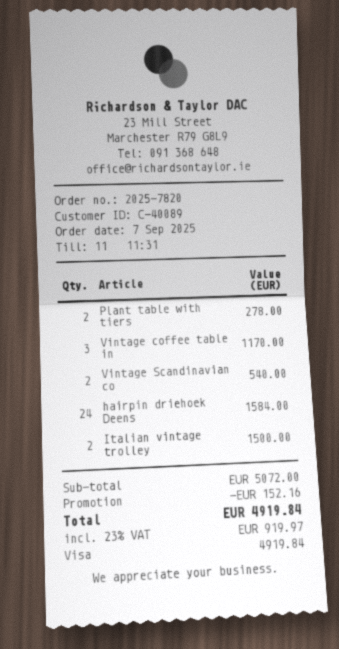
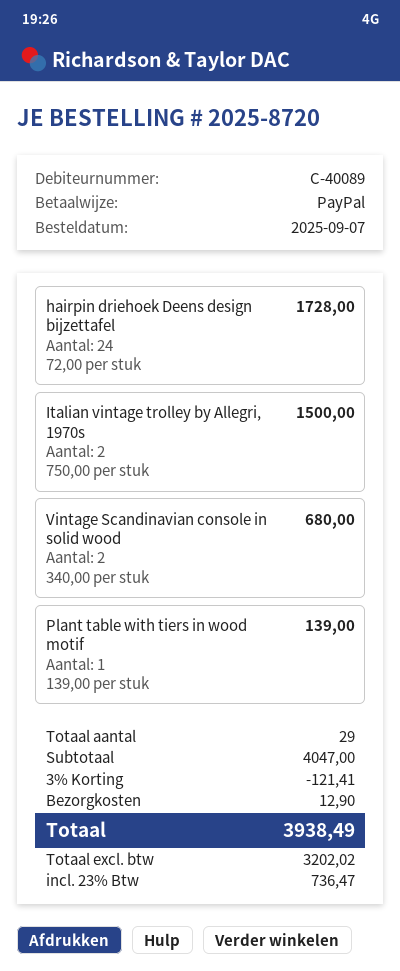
order number: 2025-7820 -> 2025-8720
payment method: Visa -> PayPal
Plant table with tiers: 2 for 278.00 -> 1 for 139.00
Vintage coffee table in: 3 for 1170.00 -> none
Vintage Scandinavian co: 2 for 540.00 -> 2 for 680.00
hairpin driehoek Deens: 24 for 1584.00 -> 24 for 1728.00
subtotal: 5072.00 -> 4047.00
discount: 152.16 -> 121.41
shipping: none -> 12.90
tax: 23% = 919.97 -> 23% = 736.47
total: 4919.84 -> 3938.49

